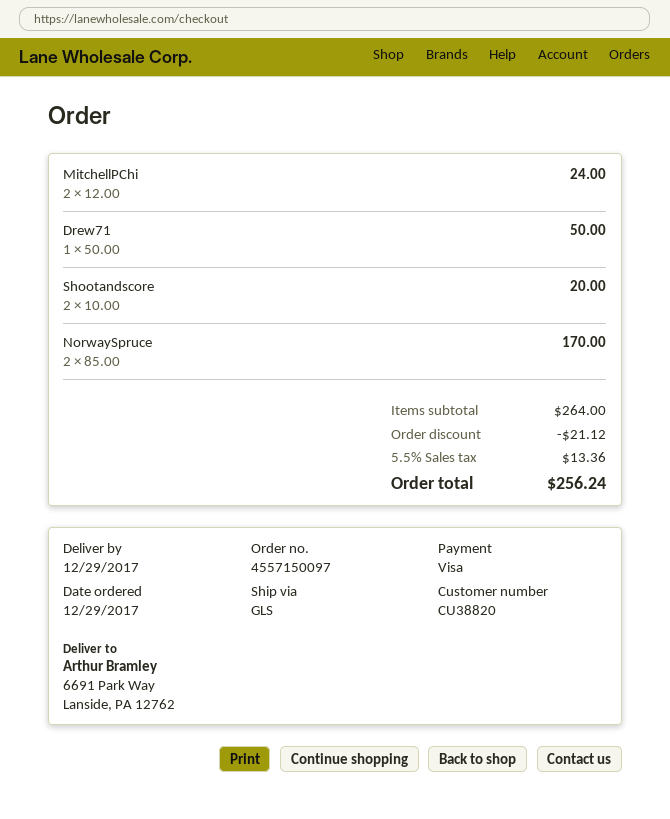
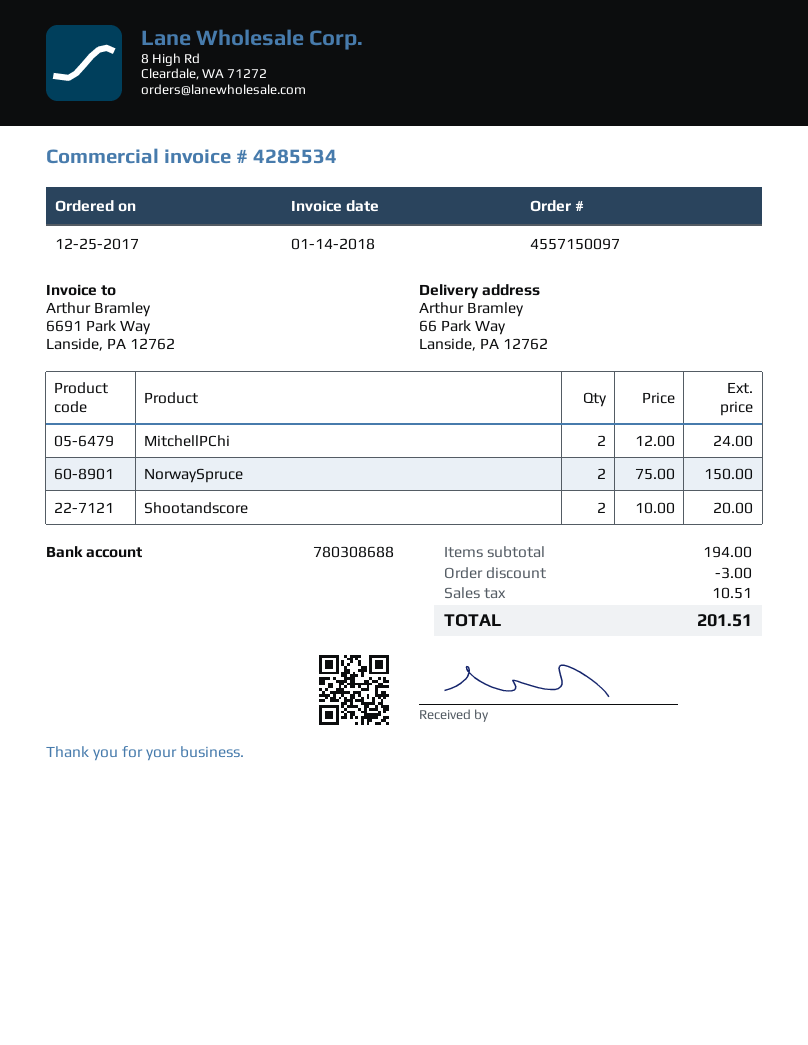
order date: 2017-12-29 -> 2017-12-25
ship to: 6691 Park Way, Lanside, PA 12762 -> 66 Park Way, Lanside, PA 12762
Drew71: 1 x 50.00 = 50.00 -> none
NorwaySpruce: 2 x 85.00 = 170.00 -> 2 x 75.00 = 150.00
subtotal: 264.00 -> 194.00
discount: 21.12 -> 3.00
tax: 13.36 -> 10.51
total: 256.24 -> 201.51

